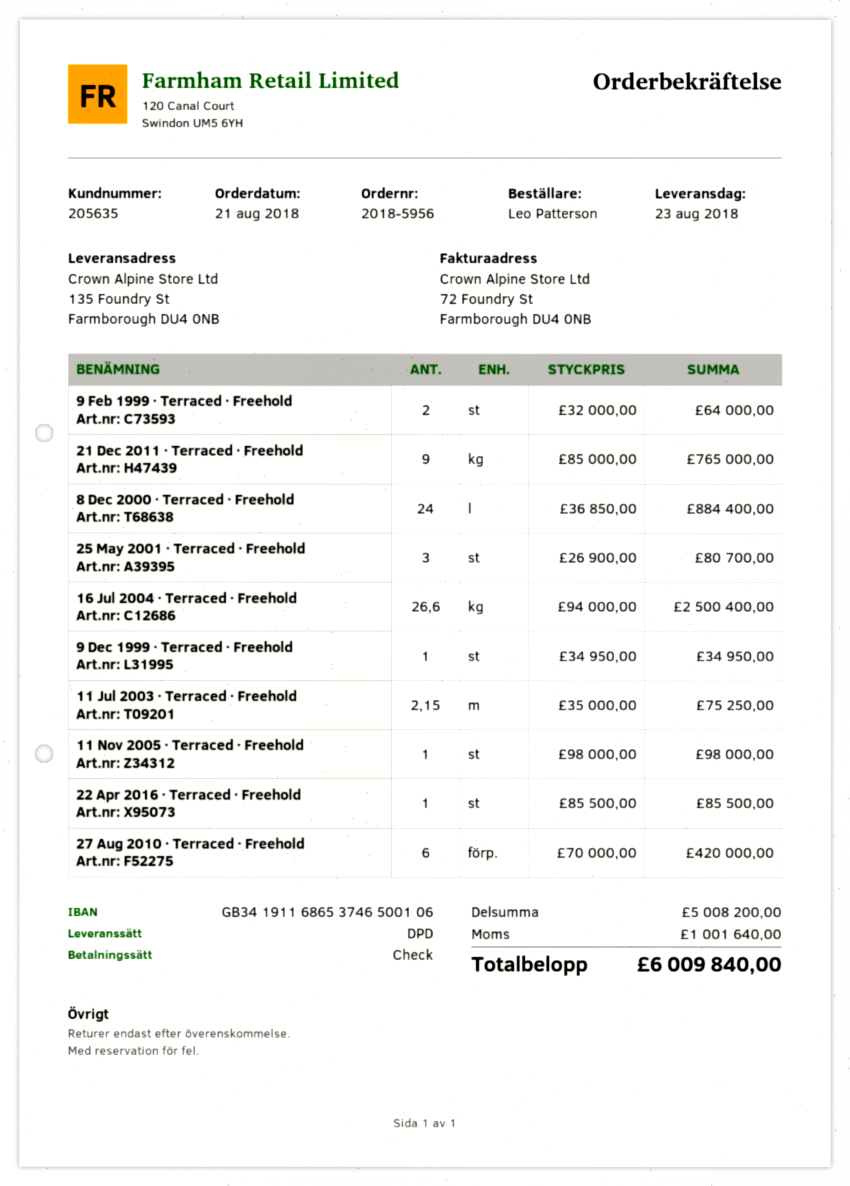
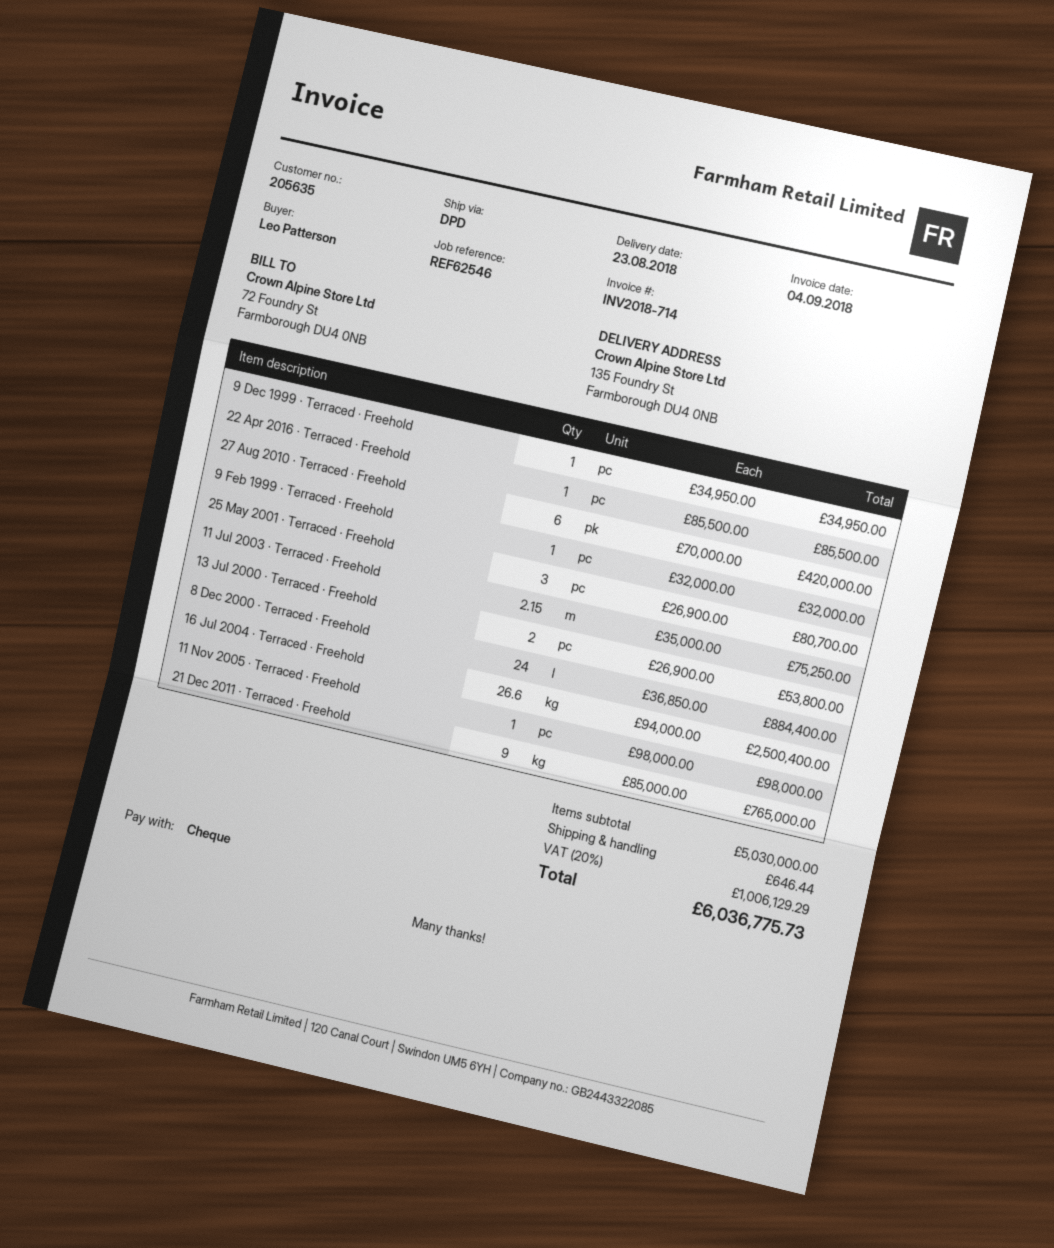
9 Feb 1999 · Terraced · Freehold: 2 x 32000.00 = 64000.00 -> 1 x 32000.00 = 32000.00
13 Jul 2000 · Terraced · Freehold: none -> 2 x 26900.00 = 53800.00
subtotal: 5008200.00 -> 5030000.00
shipping: none -> 646.44
tax: 1001640.00 -> 1006129.29
total: 6009840.00 -> 6036775.73

